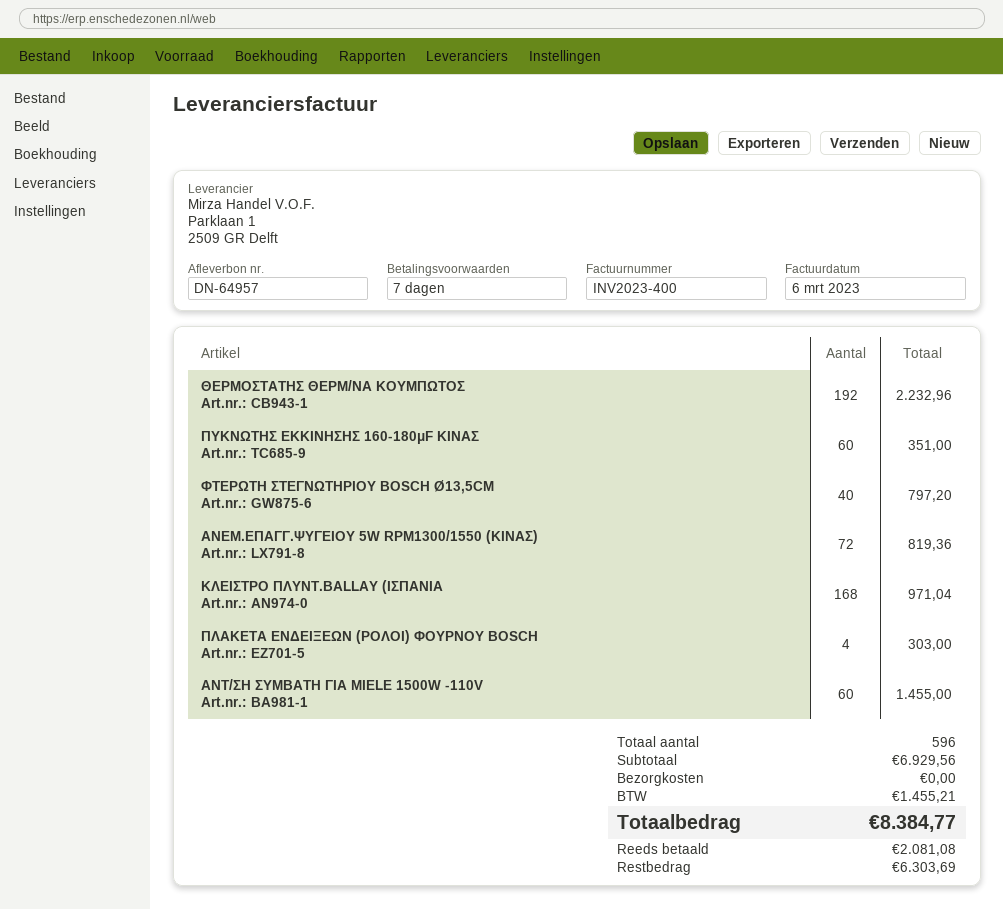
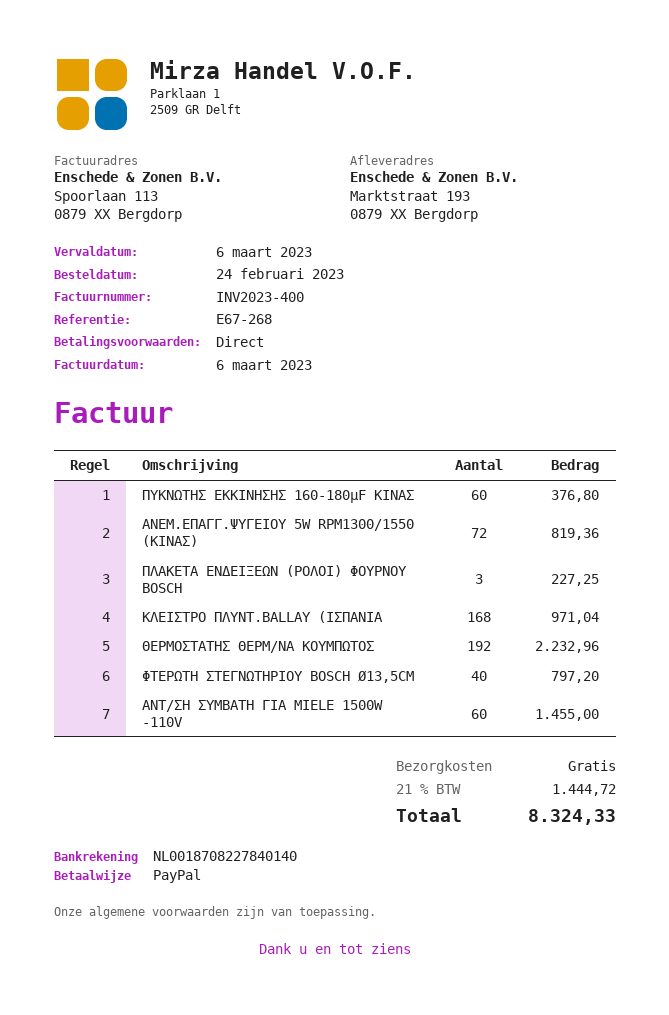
payment terms: 7 days -> on receipt
ΠΥΚΝΩΤΗΣ ΕΚKΙΝΗΣΗΣ 160-180μF ΚΙΝΑΣ: 60 for 351.00 -> 60 for 376.80
ΠΛΑΚΕΤΑ ΕΝΔΕΙΞΕΩΝ (ΡΟΛΟΙ) ΦΟΥΡΝΟΥ BOSCH: 4 for 303.00 -> 3 for 227.25
tax: 1455.21 -> 1444.72
total: 8384.77 -> 8324.33

